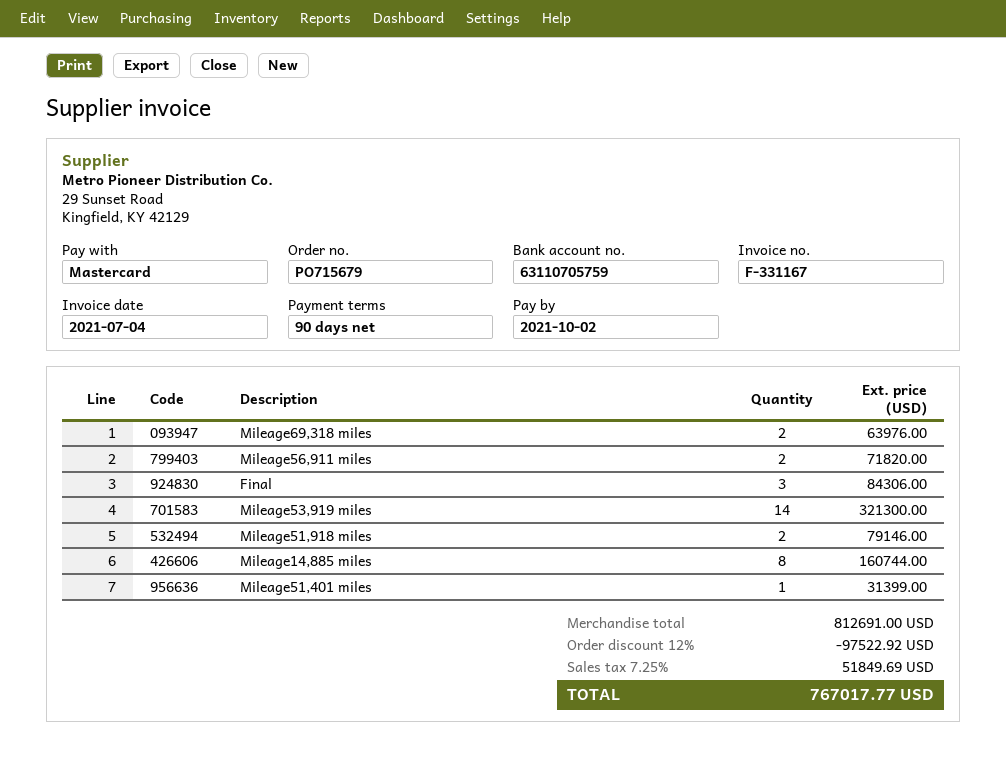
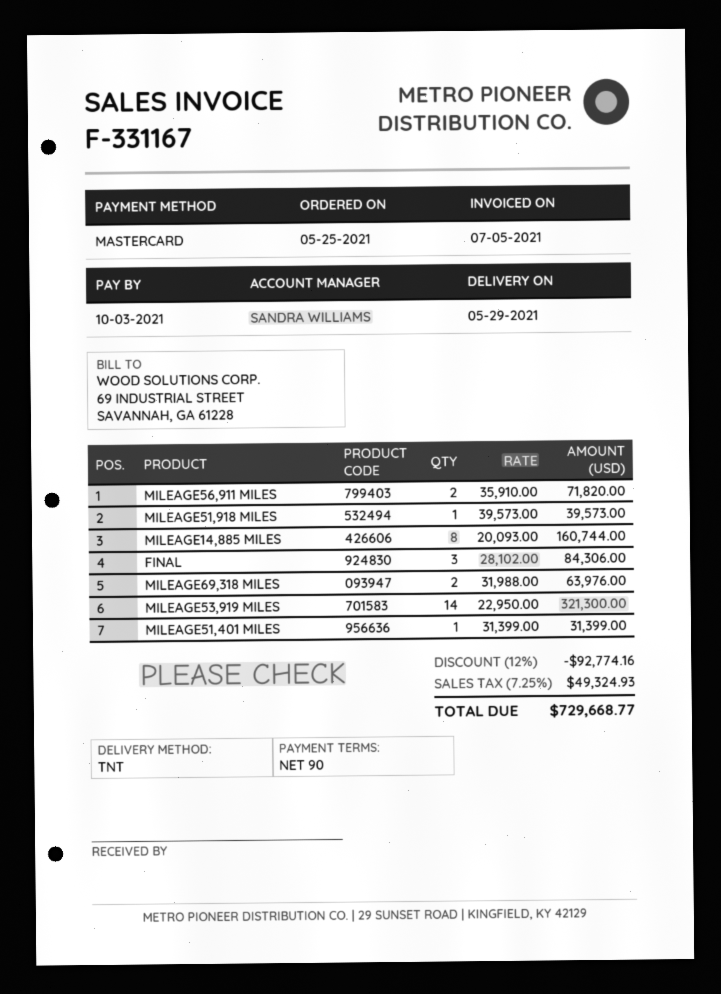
invoice date: 2021-07-04 -> 2021-07-05
due date: 2021-10-02 -> 2021-10-03
Mileage51,918 miles: 2 for 79146.00 -> 1 for 39573.00
discount: 12% = 97522.92 -> 12% = 92774.16
tax: 7.25% = 51849.69 -> 7.25% = 49324.93
total: 767017.77 -> 729668.77

